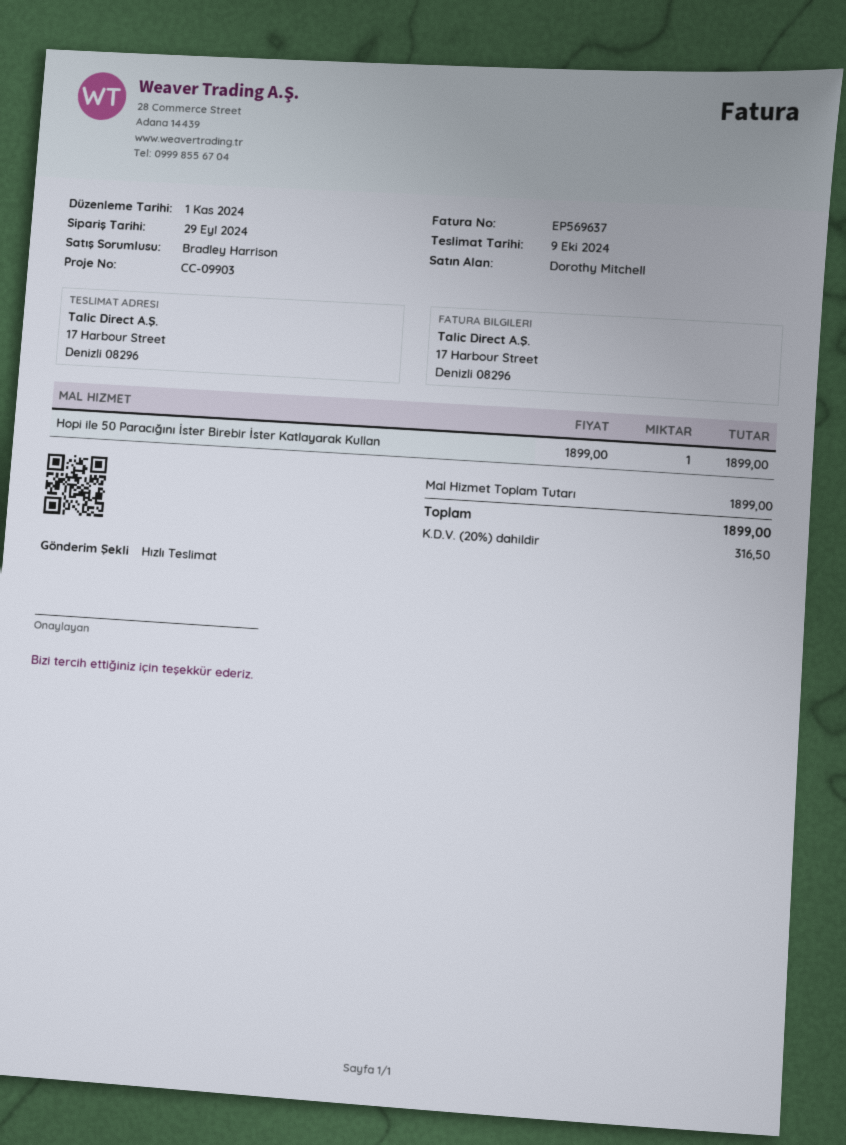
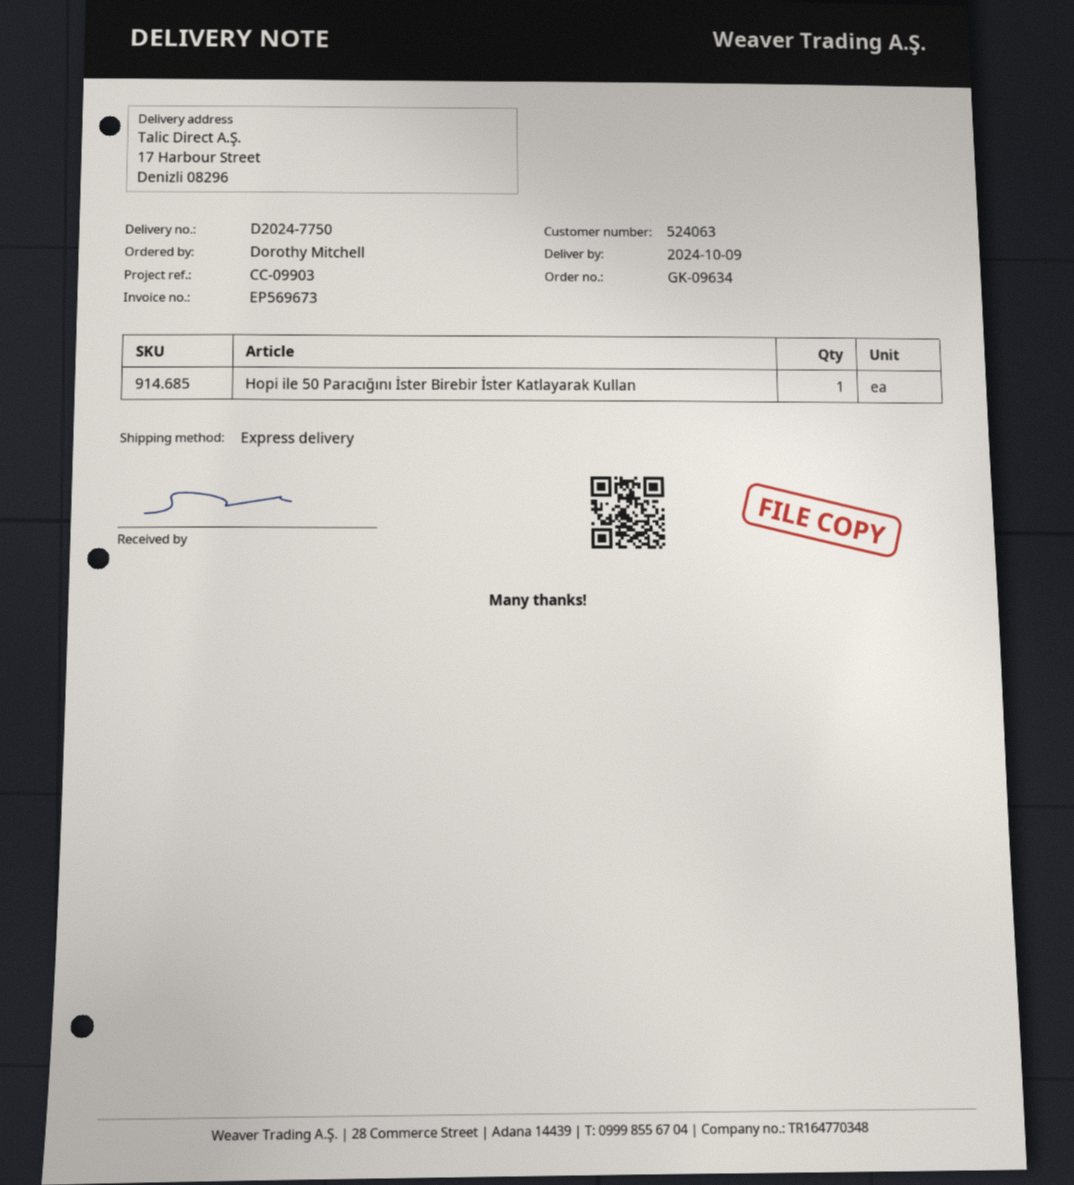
invoice number: EP569637 -> EP569673

